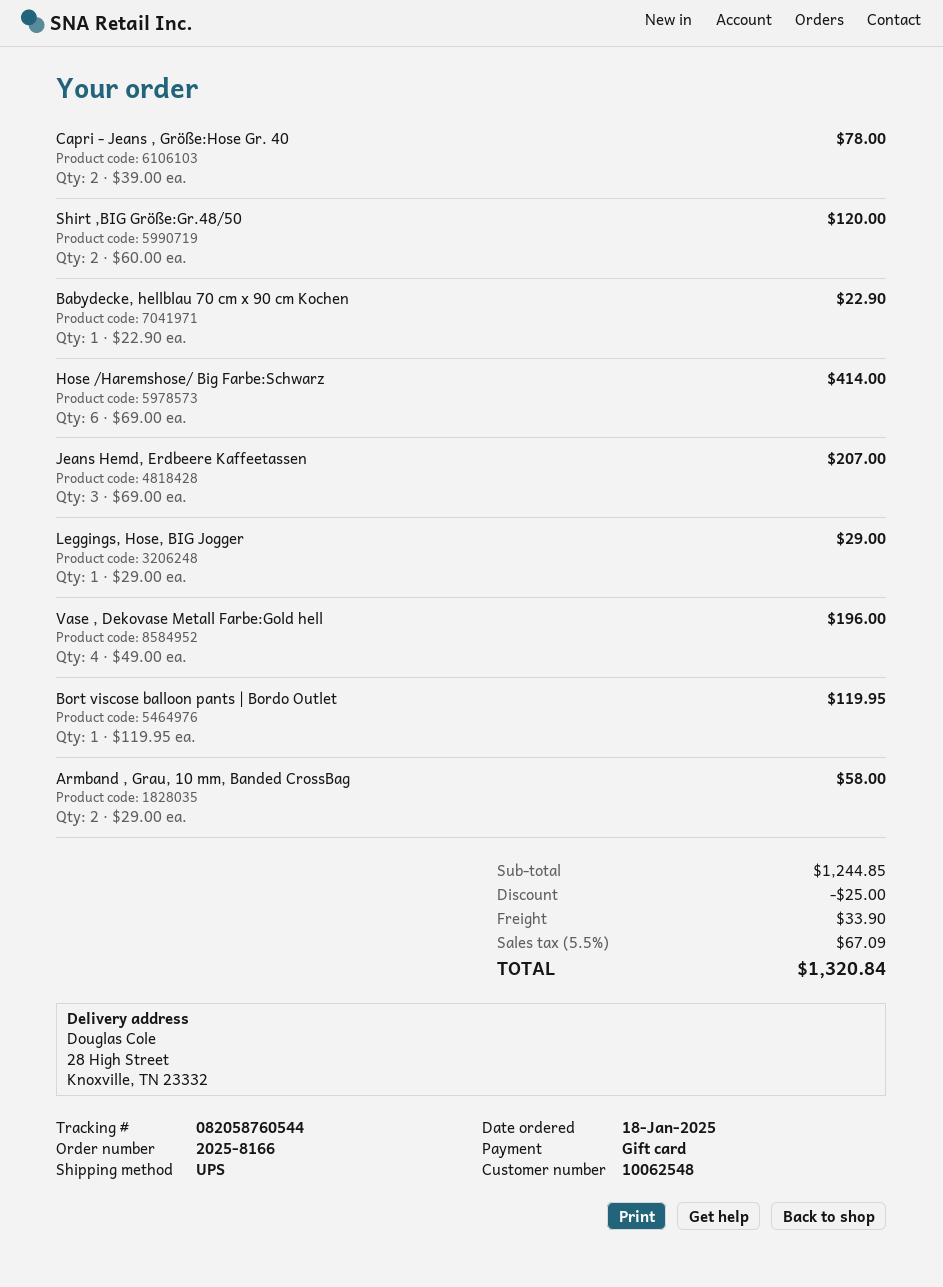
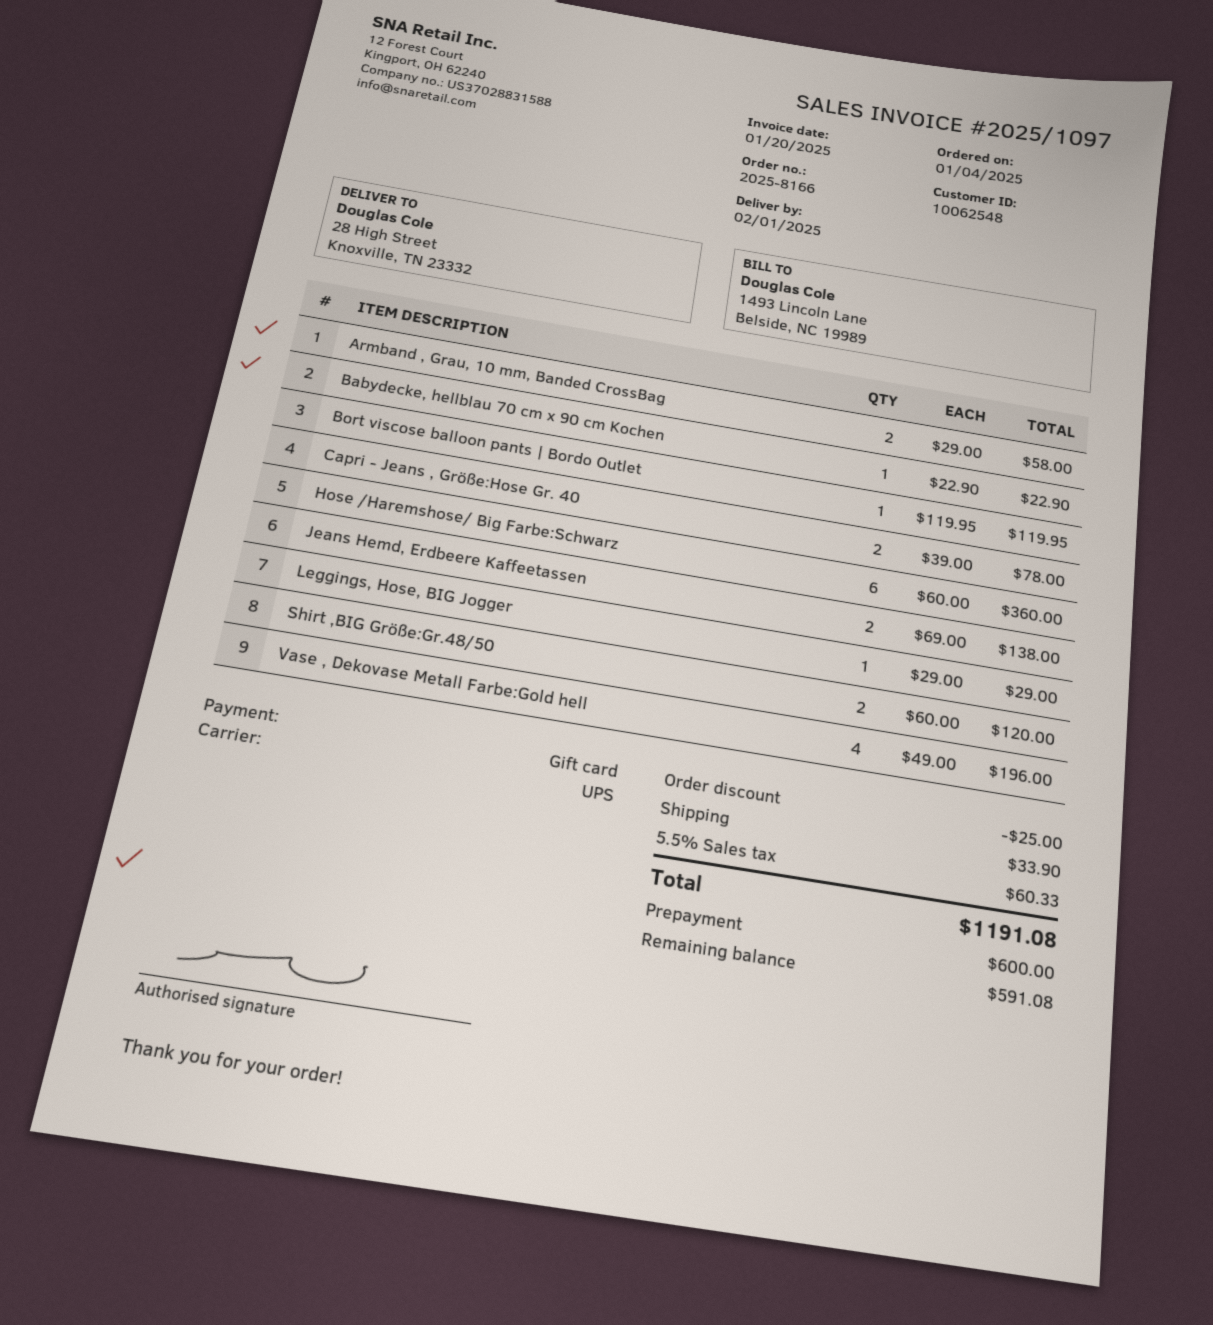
order date: 2025-01-18 -> 2025-01-04
Hose /Haremshose/ Big Farbe:Schwarz: 6 x 69.00 = 414.00 -> 6 x 60.00 = 360.00
Jeans Hemd, Erdbeere Kaffeetassen: 3 x 69.00 = 207.00 -> 2 x 69.00 = 138.00
tax: 5.5% = 67.09 -> 5.5% = 60.33
total: 1320.84 -> 1191.08

